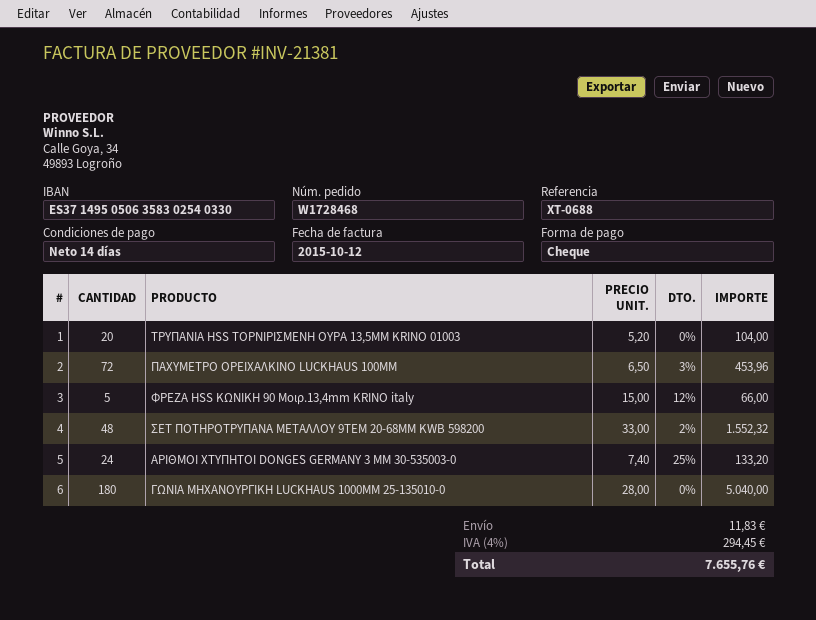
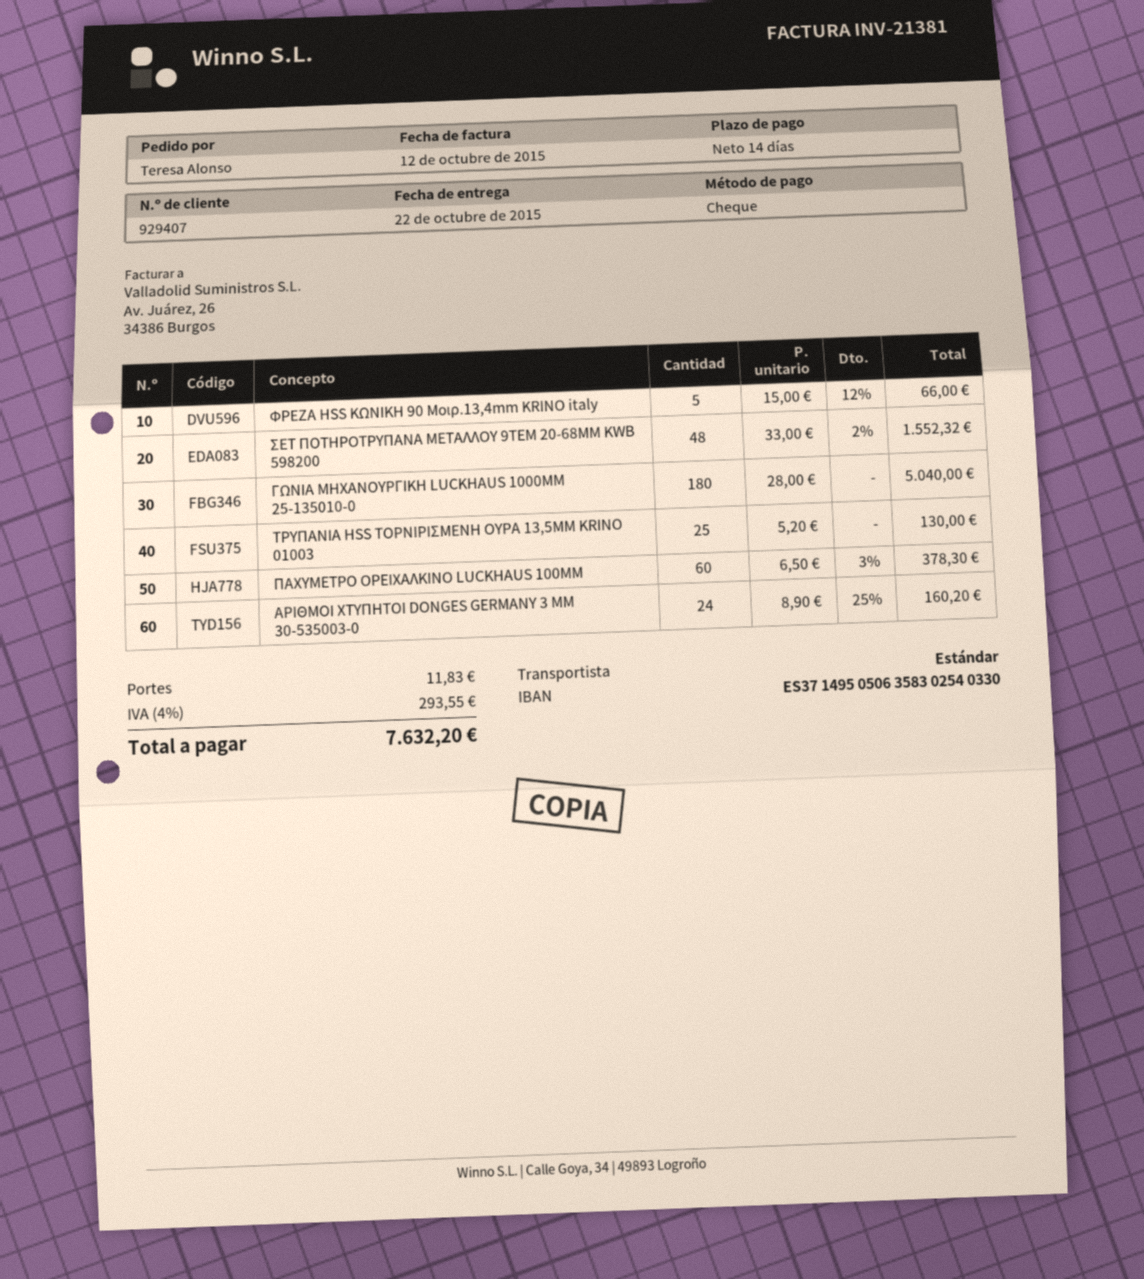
ΤΡΥΠΑΝΙΑ HSS ΤΟΡΝΙΡΙΣΜΕΝΗ ΟΥΡΑ 13,5MM KRINO 01003: 20 x 5.20 = 104.00 -> 25 x 5.20 = 130.00
ΠΑΧΥΜΕΤΡΟ ΟΡΕΙΧΑΛΚΙΝΟ LUCKHAUS 100ΜΜ: 72 x 6.50 - 3% = 453.96 -> 60 x 6.50 - 3% = 378.30
ΑΡΙΘΜΟΙ ΧΤΥΠΗΤΟΙ DONGES GERMANY 3 MM 30-535003-0: 24 x 7.40 - 25% = 133.20 -> 24 x 8.90 - 25% = 160.20
tax: 4% = 294.45 -> 4% = 293.55
total: 7655.76 -> 7632.20

